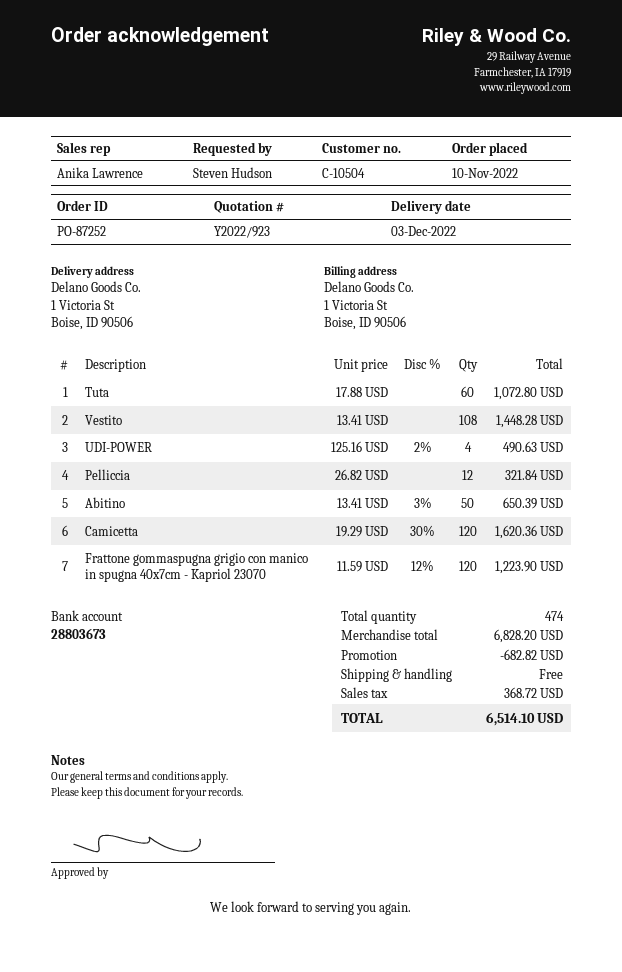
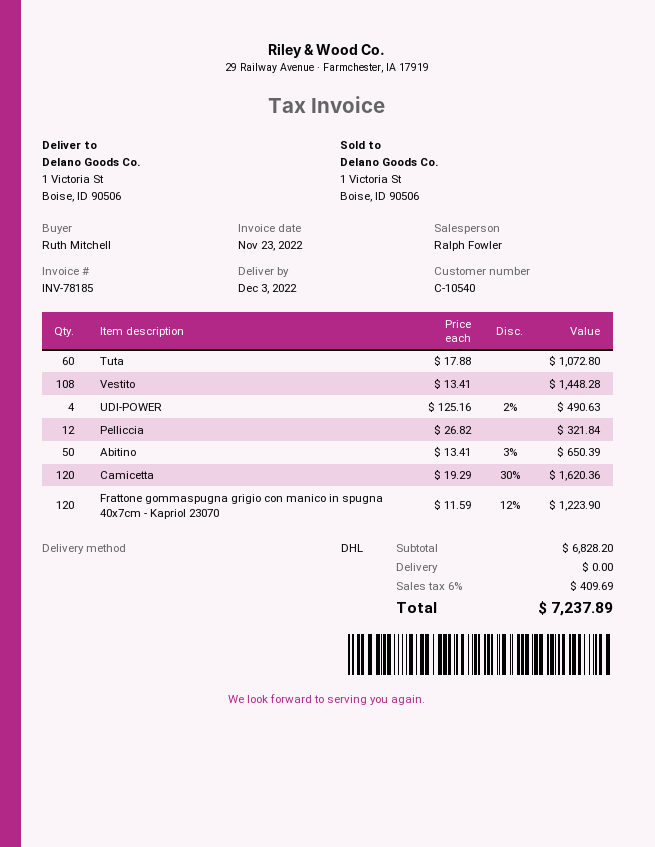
customer number: C-10504 -> C-10540
ordered by: Steven Hudson -> Ruth Mitchell
sales rep: Anika Lawrence -> Ralph Fowler
discount: 682.82 -> none
tax: 368.72 -> 409.69
total: 6514.10 -> 7237.89

